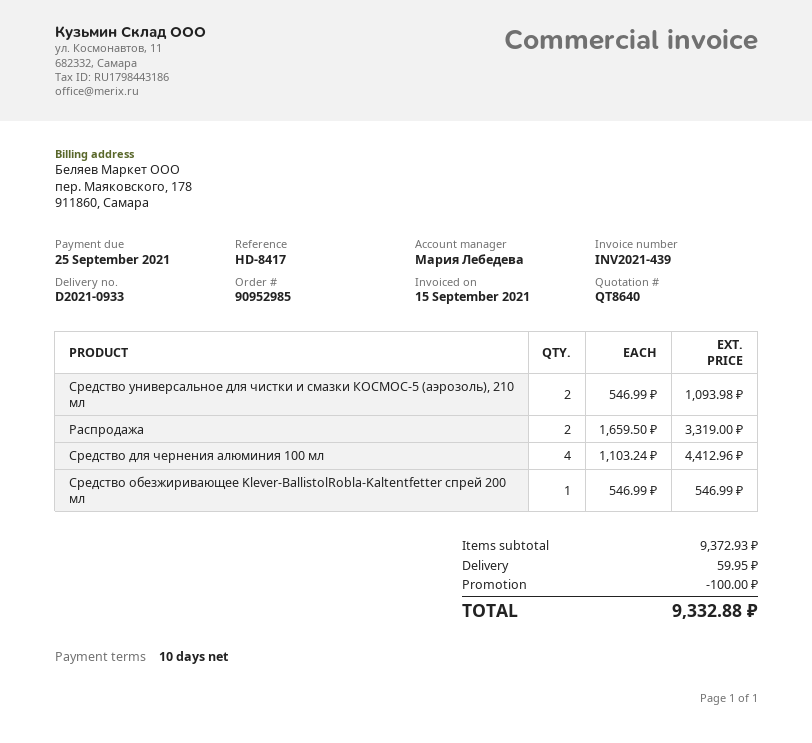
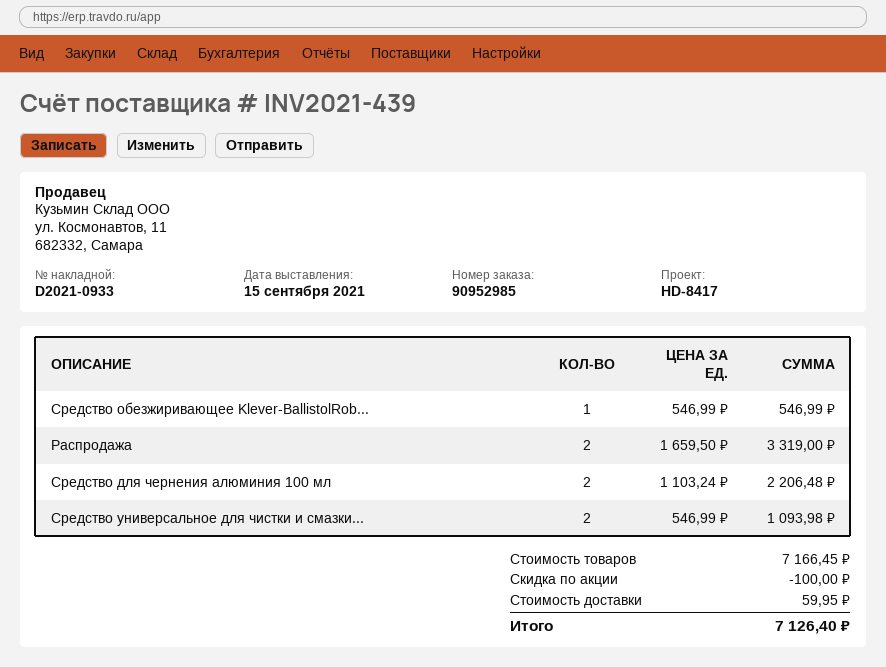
Средство для чернения алюминия 100 мл: 4 x 1103.24 = 4412.96 -> 2 x 1103.24 = 2206.48
subtotal: 9372.93 -> 7166.45
total: 9332.88 -> 7126.40

